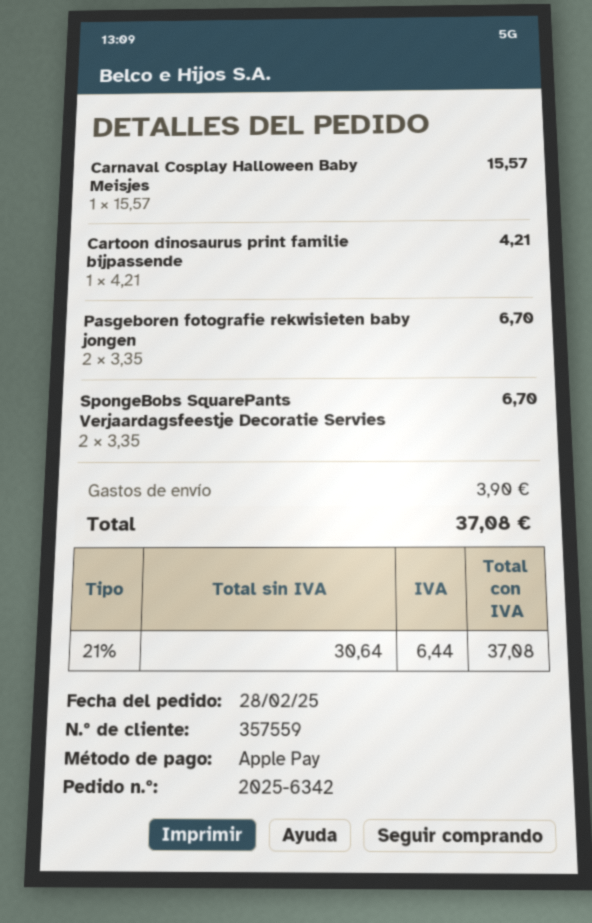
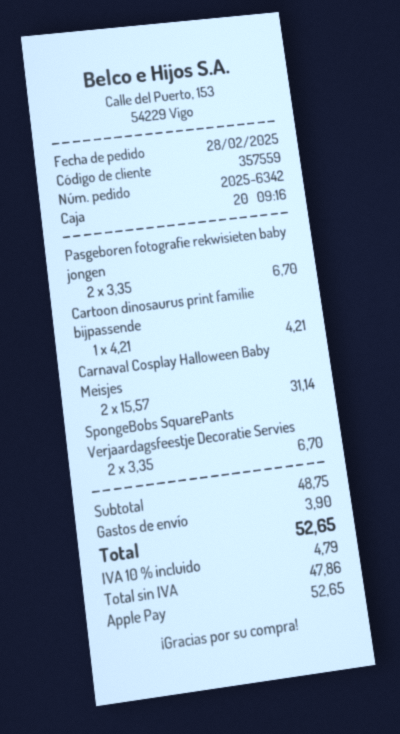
Carnaval Cosplay Halloween Baby Meisjes: 1 x 15.57 = 15.57 -> 2 x 15.57 = 31.14
net: 30.64 -> 47.86
tax: 21% = 6.44 -> 10% = 4.79
total: 37.08 -> 52.65

